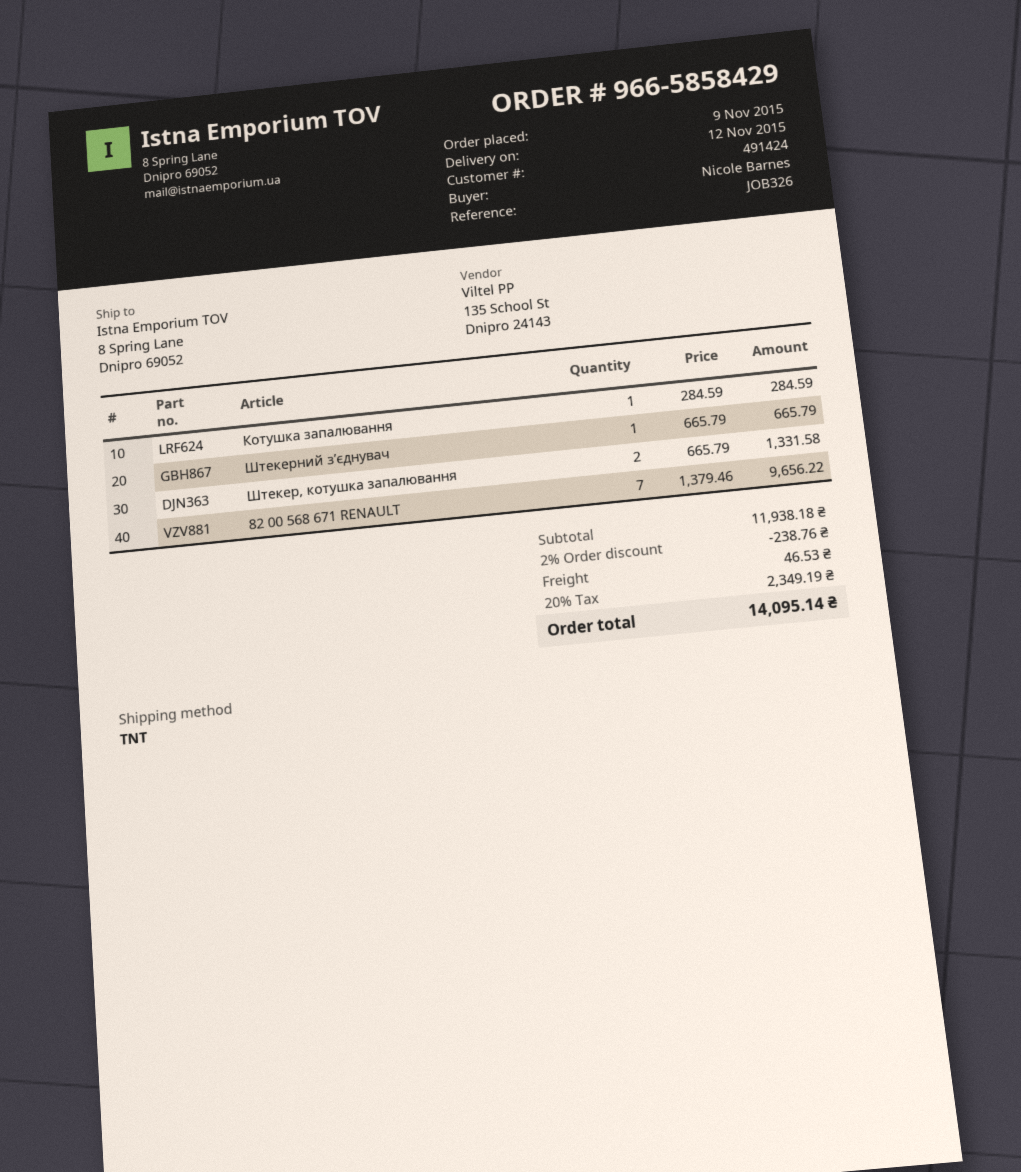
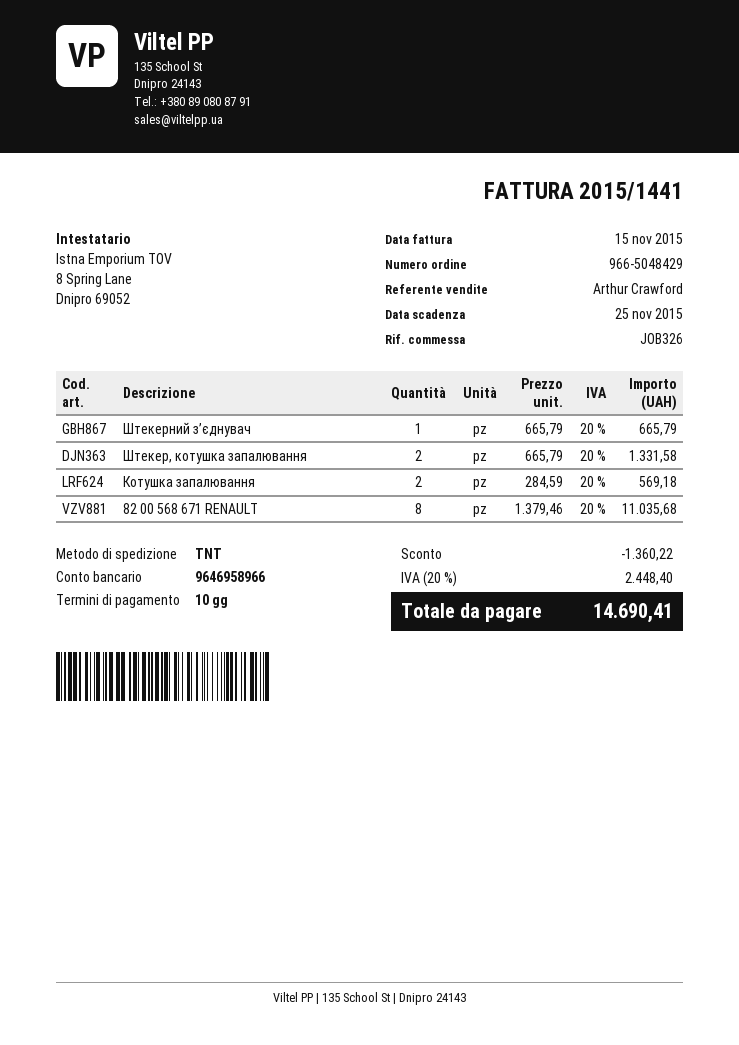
order number: 966-5858429 -> 966-5048429
Котушка запалювання: 1 x 284.59 = 284.59 -> 2 x 284.59 = 569.18
82 00 568 671 RENAULT: 7 x 1379.46 = 9656.22 -> 8 x 1379.46 = 11035.68
discount: 238.76 -> 1360.22
shipping: 46.53 -> none
tax: 20% = 2349.19 -> 20% = 2448.40
total: 14095.14 -> 14690.41

